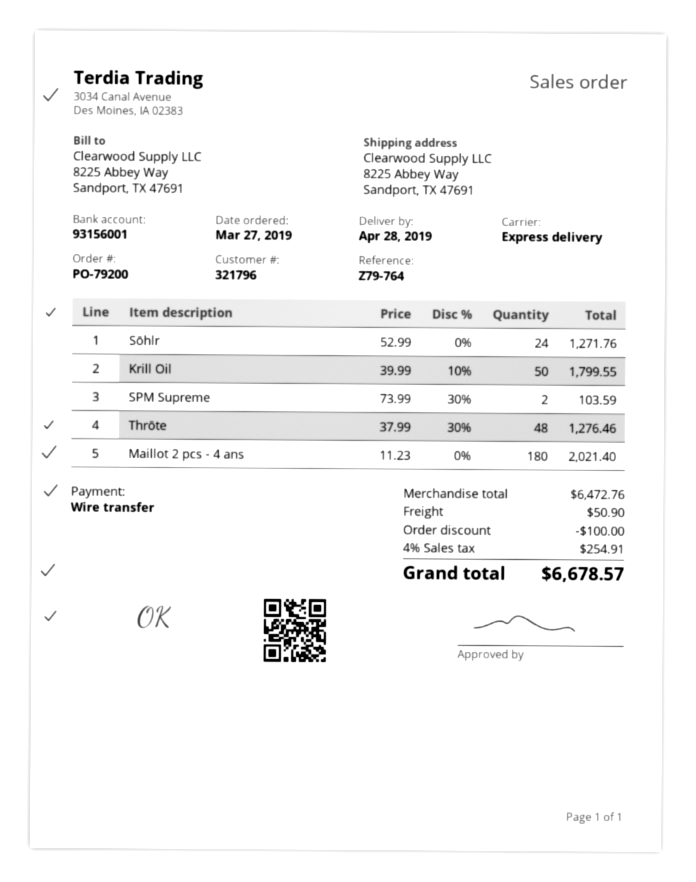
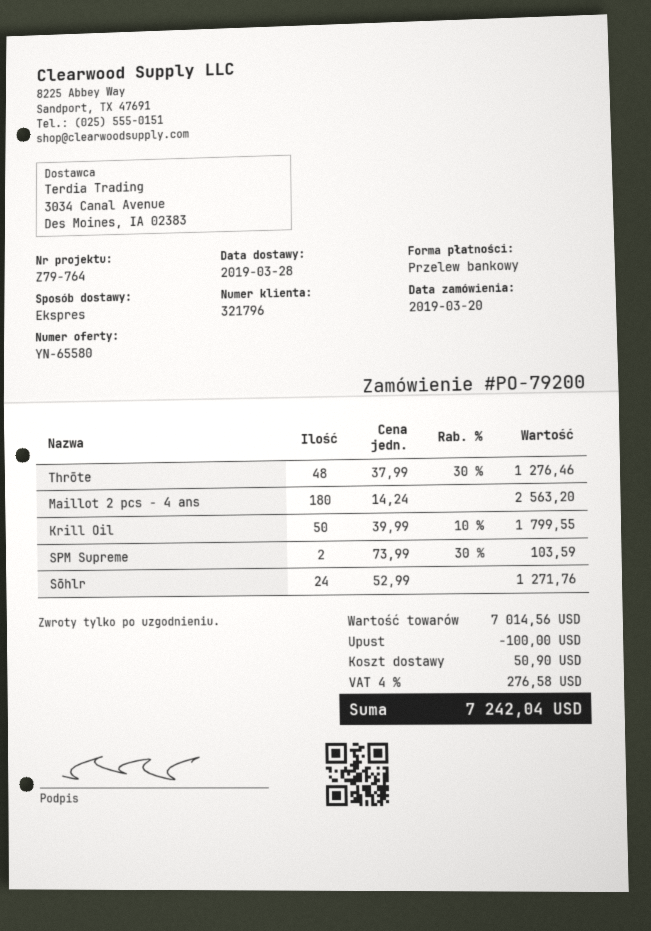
order date: 2019-03-27 -> 2019-03-20
delivery date: 2019-04-28 -> 2019-03-28
Maillot 2 pcs - 4 ans: 180 x 11.23 = 2021.40 -> 180 x 14.24 = 2563.20
subtotal: 6472.76 -> 7014.56
tax: 4% = 254.91 -> 4% = 276.58
total: 6678.57 -> 7242.04

